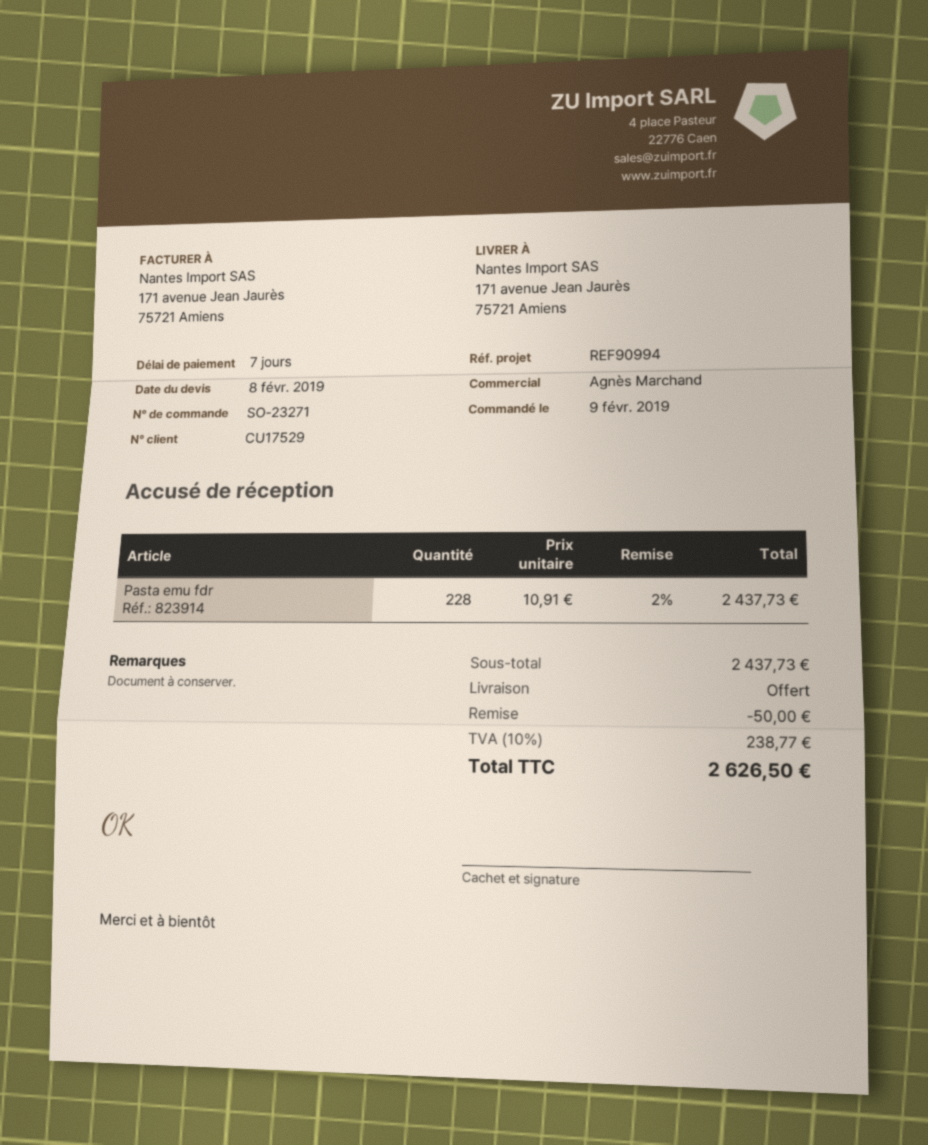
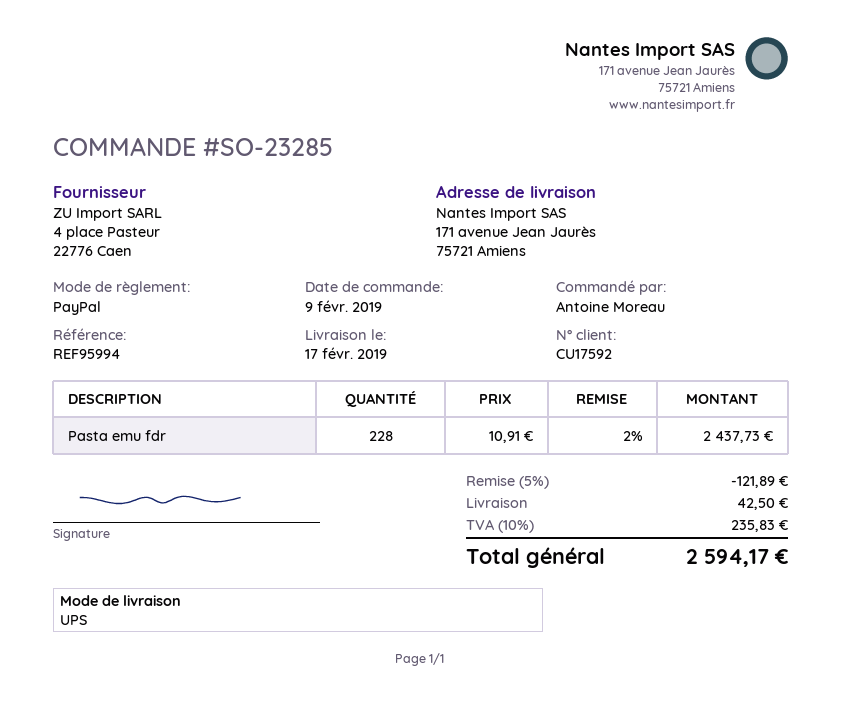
order number: SO-23271 -> SO-23285
customer number: CU17529 -> CU17592
reference: REF90994 -> REF95994
discount: 50.00 -> 121.89
shipping: 0.00 -> 42.50
tax: 10% = 238.77 -> 10% = 235.83
total: 2626.50 -> 2594.17

